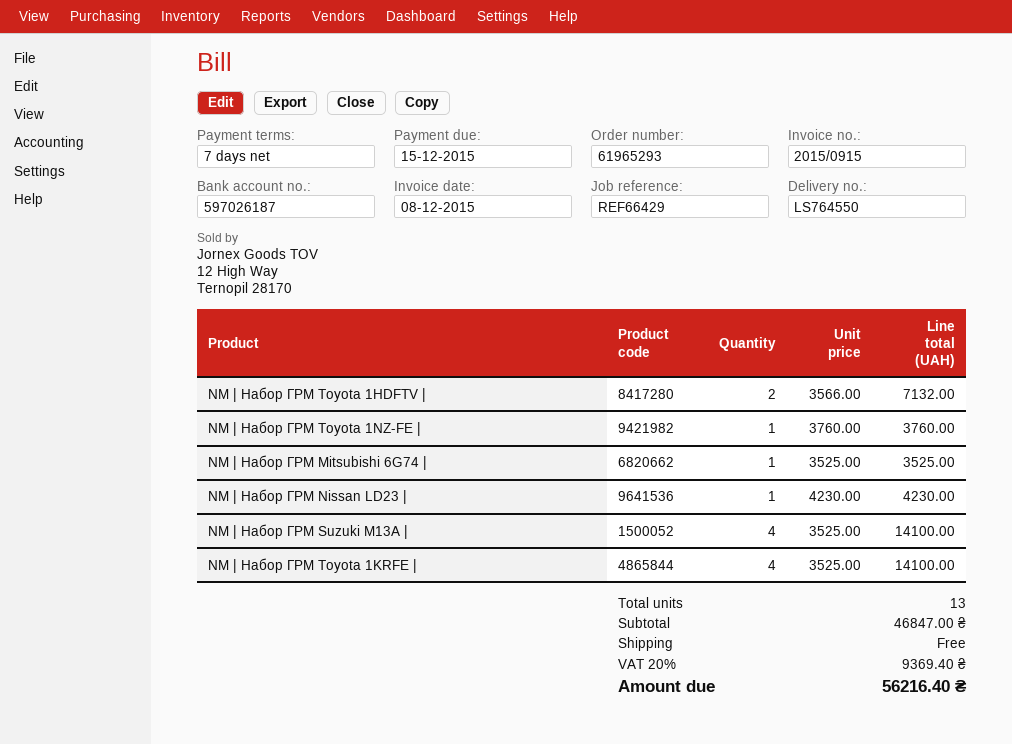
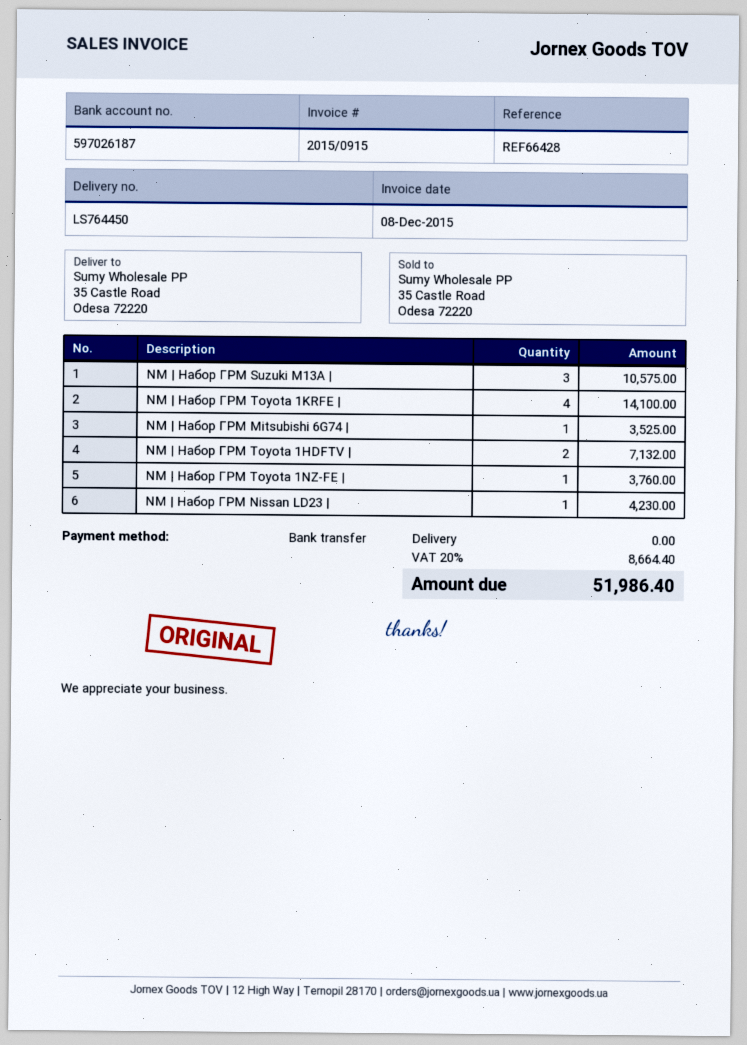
delivery note number: LS764550 -> LS764450
reference: REF66429 -> REF66428
NM | Набор ГРМ Suzuki M13A |: 4 for 14100.00 -> 3 for 10575.00
tax: 20% = 9369.40 -> 20% = 8664.40
total: 56216.40 -> 51986.40

